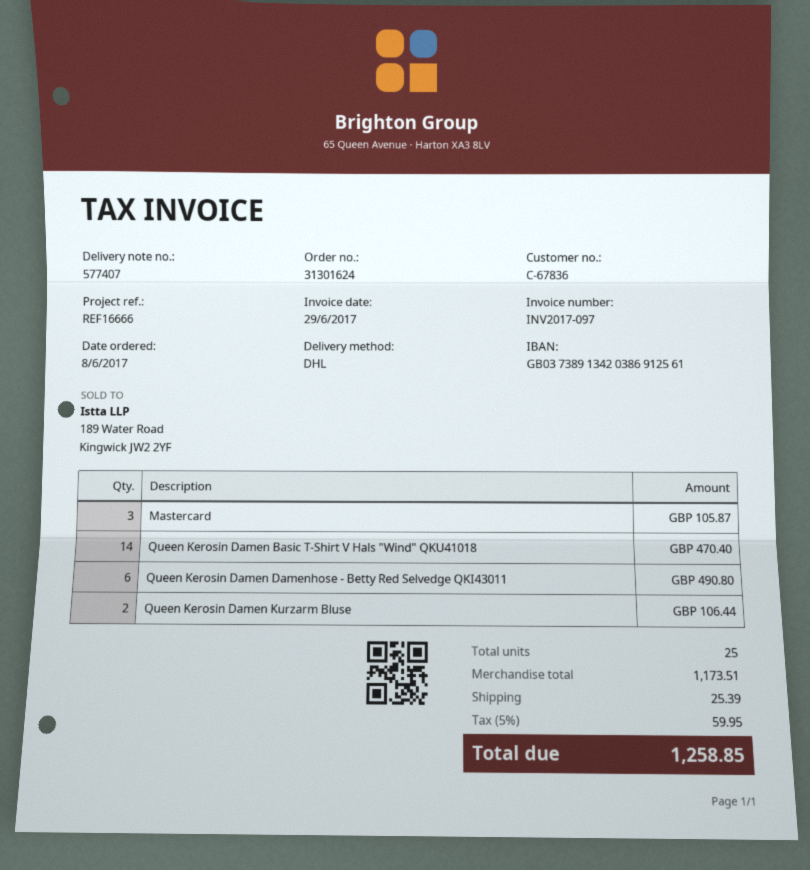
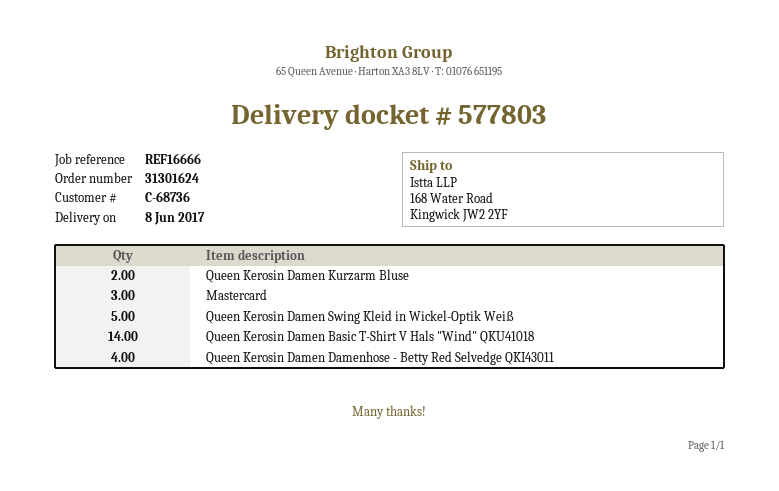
delivery note number: 577407 -> 577803
customer number: C-67836 -> C-68736
Queen Kerosin Damen Damenhose - Betty Red Selvedge QKI43011: 6 -> 4
Queen Kerosin Damen Swing Kleid in Wickel-Optik Weiß: none -> 5

